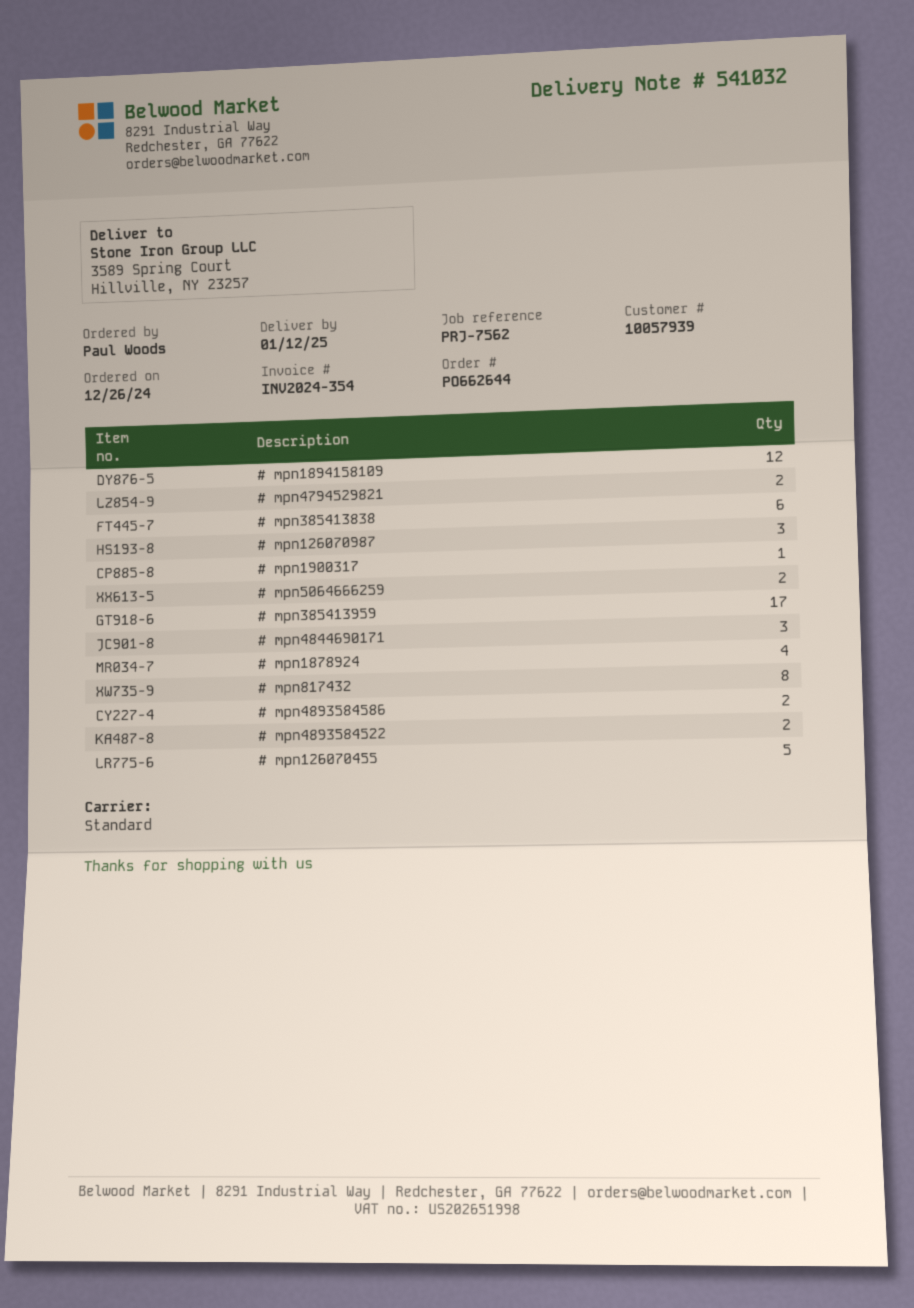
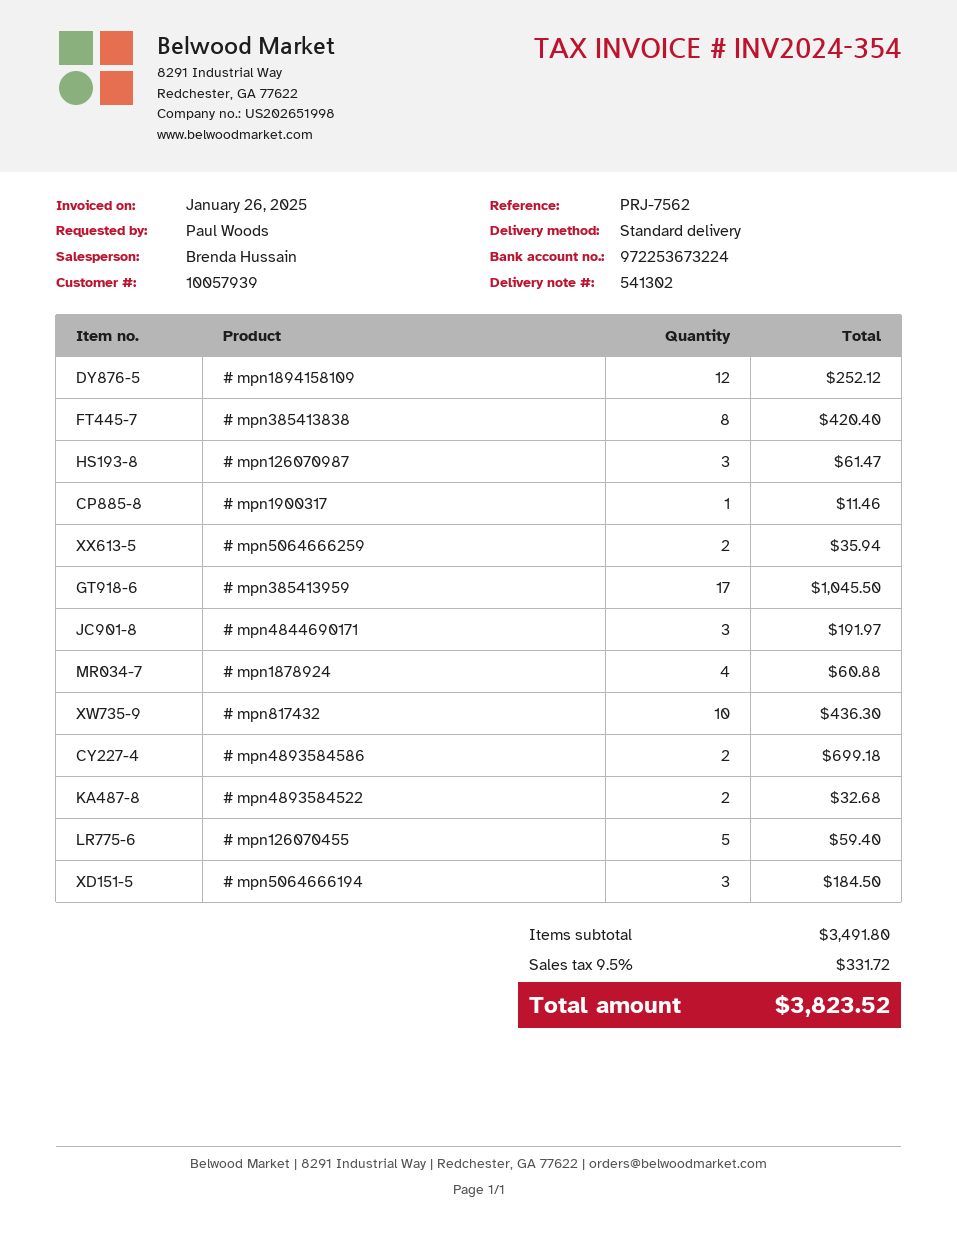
delivery note number: 541032 -> 541302
# mpn4794529821: 2 -> none
# mpn385413838: 6 -> 8
# mpn817432: 8 -> 10
# mpn5064666194: none -> 3

